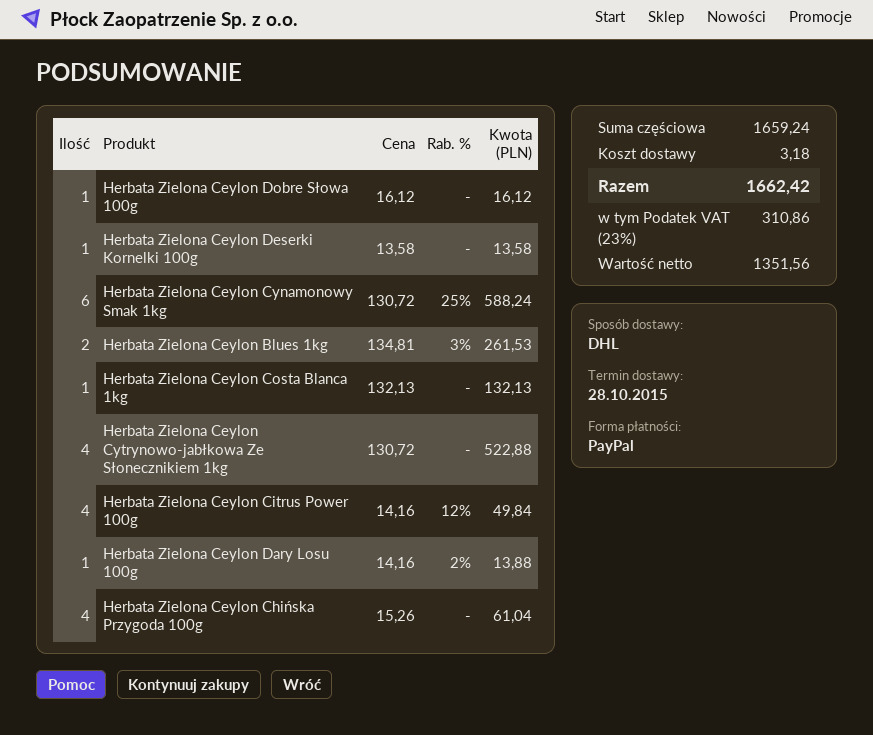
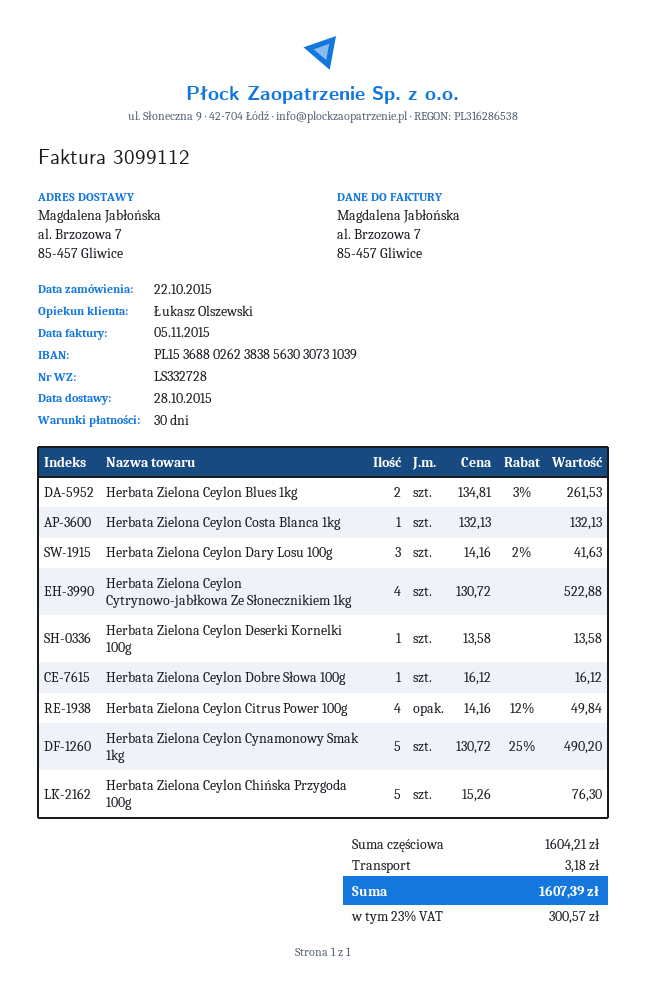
Herbata Zielona Ceylon Cynamonowy Smak 1kg: 6 x 130.72 - 25% = 588.24 -> 5 x 130.72 - 25% = 490.20
Herbata Zielona Ceylon Dary Losu 100g: 1 x 14.16 - 2% = 13.88 -> 3 x 14.16 - 2% = 41.63
Herbata Zielona Ceylon Chińska Przygoda 100g: 4 x 15.26 = 61.04 -> 5 x 15.26 = 76.30
subtotal: 1659.24 -> 1604.21
tax: 23% = 310.86 -> 23% = 300.57
total: 1662.42 -> 1607.39

